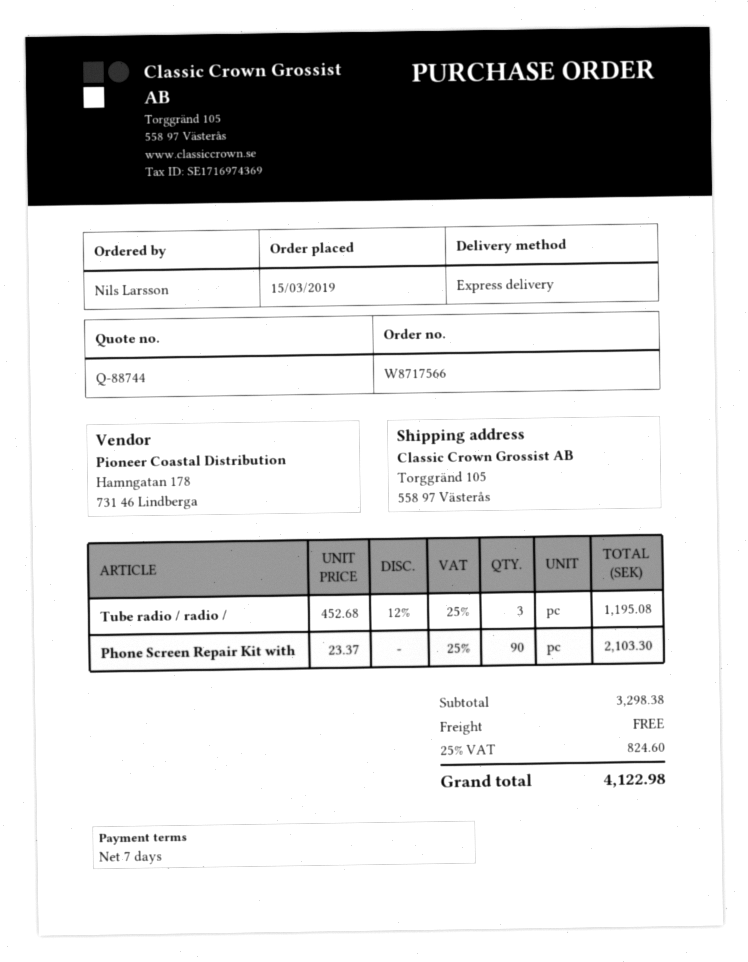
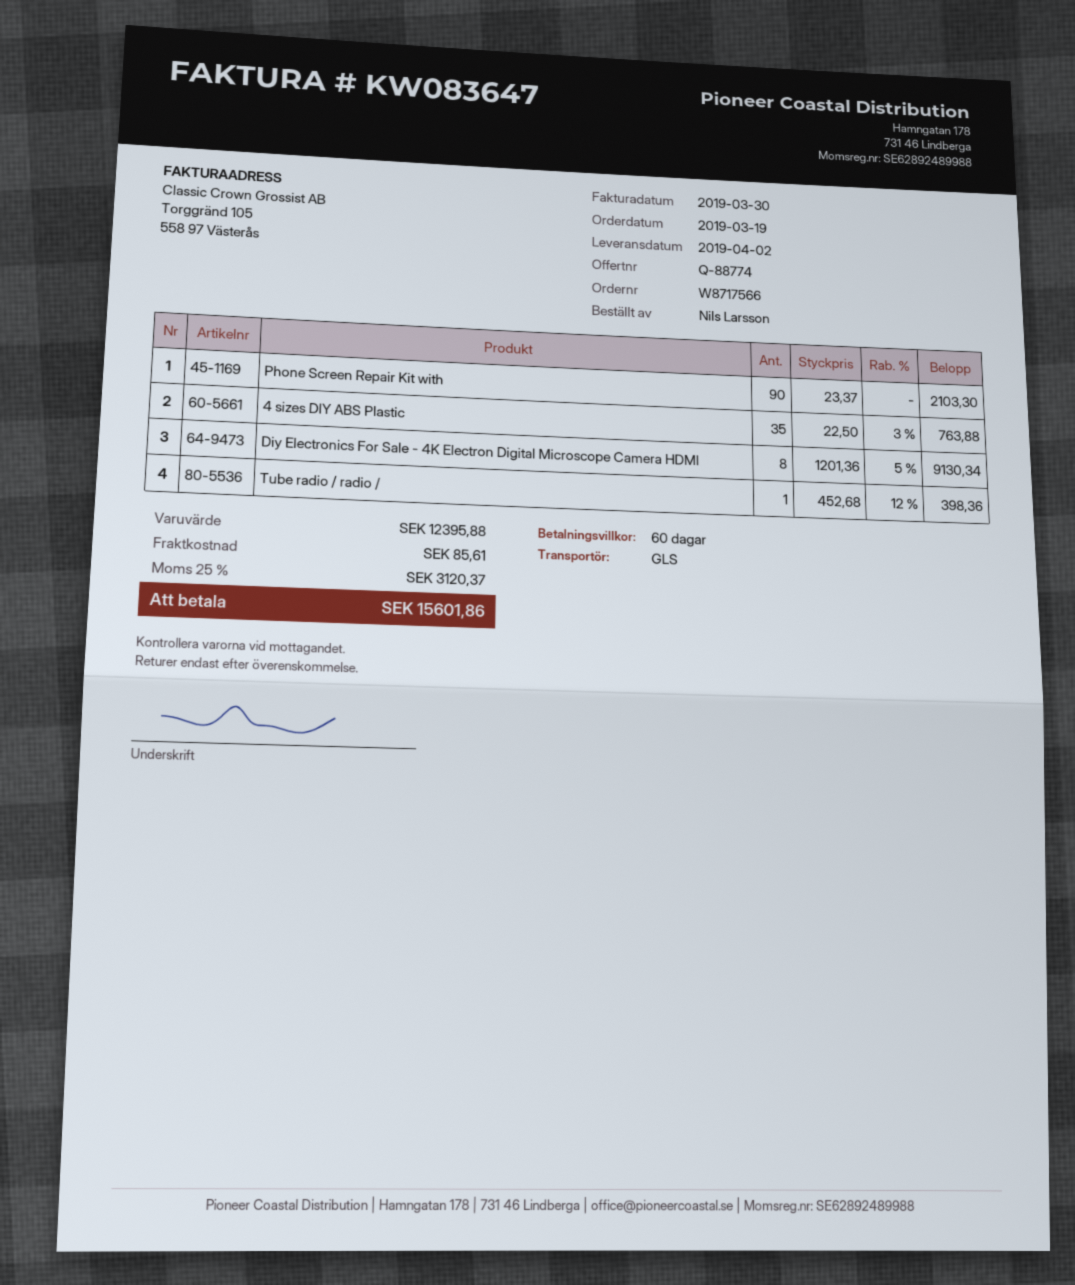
quote number: Q-88744 -> Q-88774
order date: 2019-03-15 -> 2019-03-19
payment terms: 7 days -> 60 days
shipping method: express -> GLS
Tube radio / radio /: 3 x 452.68 - 12% = 1195.08 -> 1 x 452.68 - 12% = 398.36
4 sizes DIY ABS Plastic: none -> 35 x 22.50 - 3% = 763.88
Diy Electronics For Sale - 4K Electron Digital Microscope Camera HDMI: none -> 8 x 1201.36 - 5% = 9130.34
subtotal: 3298.38 -> 12395.88
shipping: 0.00 -> 85.61
tax: 25% = 824.60 -> 25% = 3120.37
total: 4122.98 -> 15601.86

